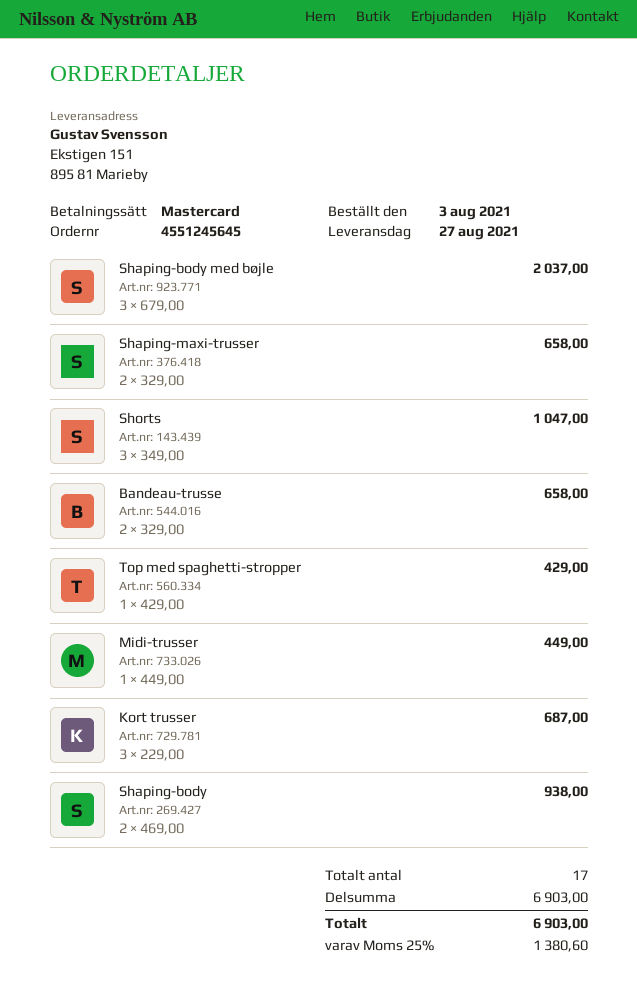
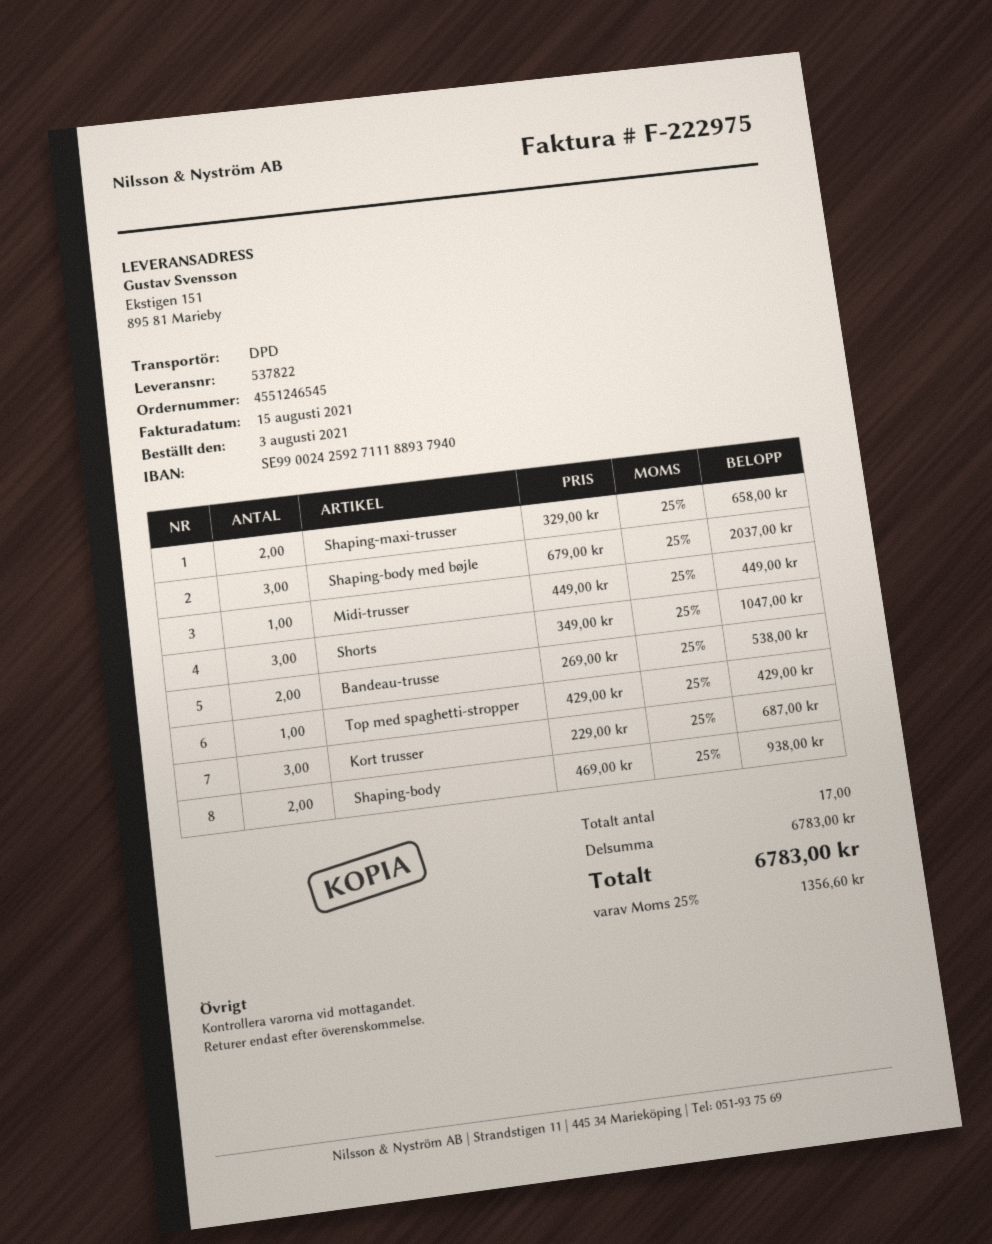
order number: 4551245645 -> 4551246545
Bandeau-trusse: 2 x 329.00 = 658.00 -> 2 x 269.00 = 538.00
subtotal: 6903.00 -> 6783.00
tax: 25% = 1380.60 -> 25% = 1356.60
total: 6903.00 -> 6783.00

